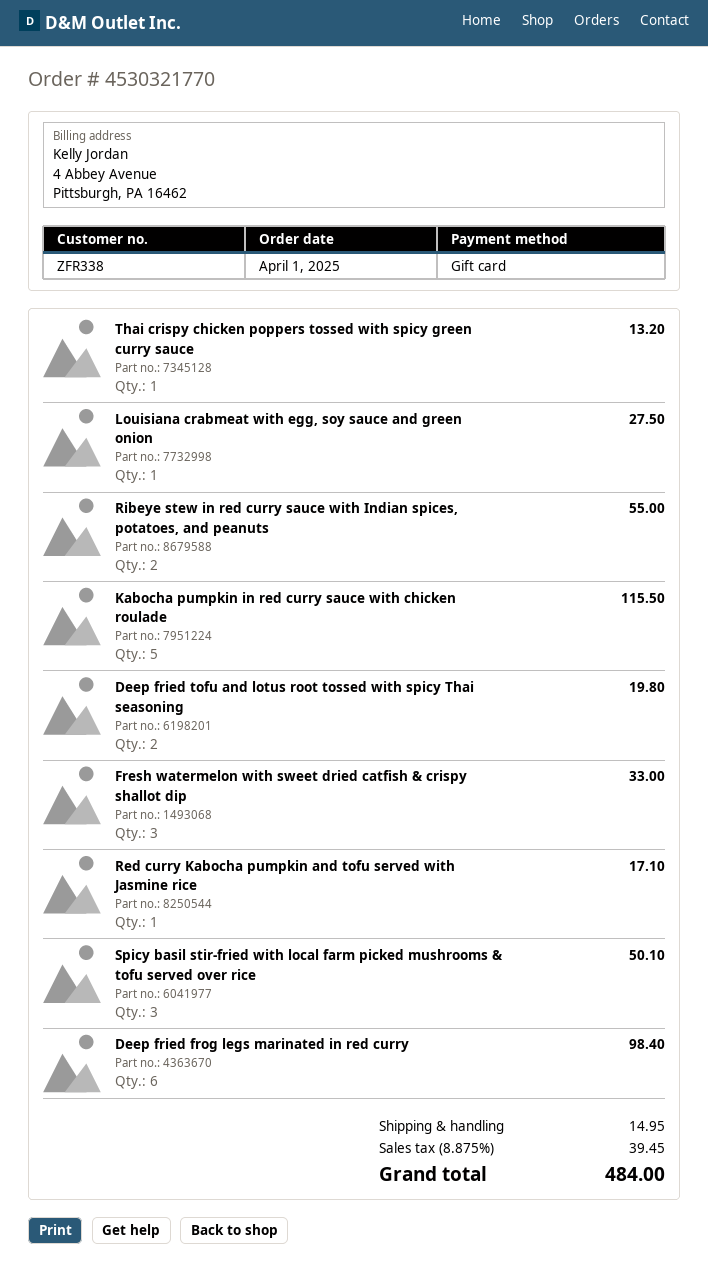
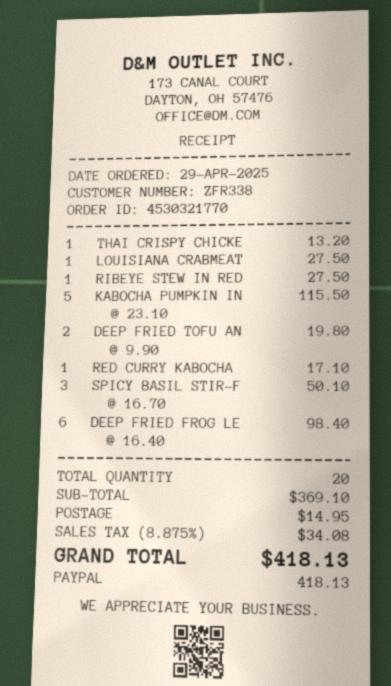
order date: 2025-04-01 -> 2025-04-29
payment method: gift card -> PayPal
Ribeye stew in red curry sauce with Indian spices, potatoes, and peanuts: 2 for 55.00 -> 1 for 27.50
Fresh watermelon with sweet dried catfish & crispy shallot dip: 3 for 33.00 -> none
tax: 8.875% = 39.45 -> 8.875% = 34.08
total: 484.00 -> 418.13

